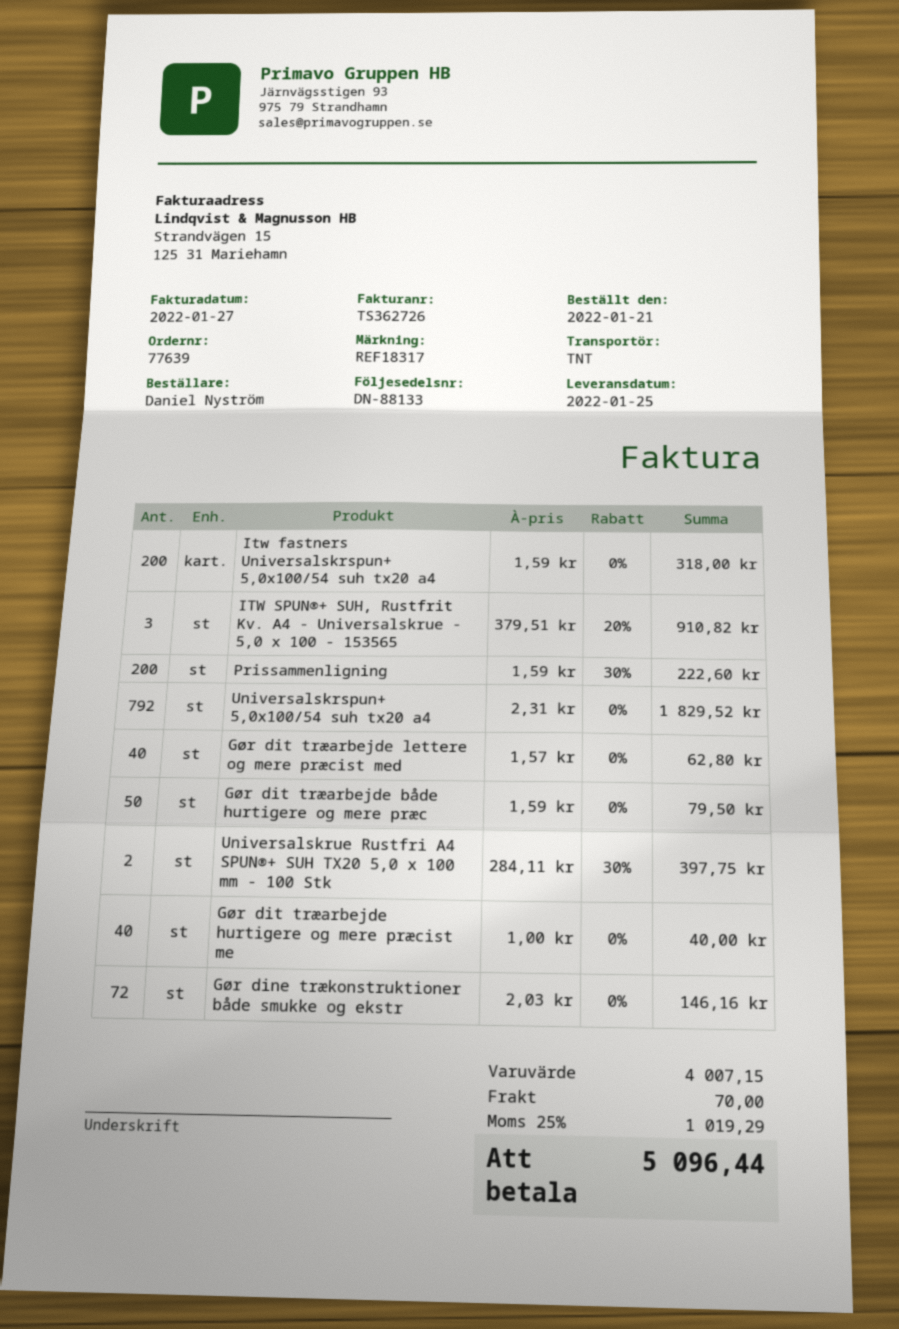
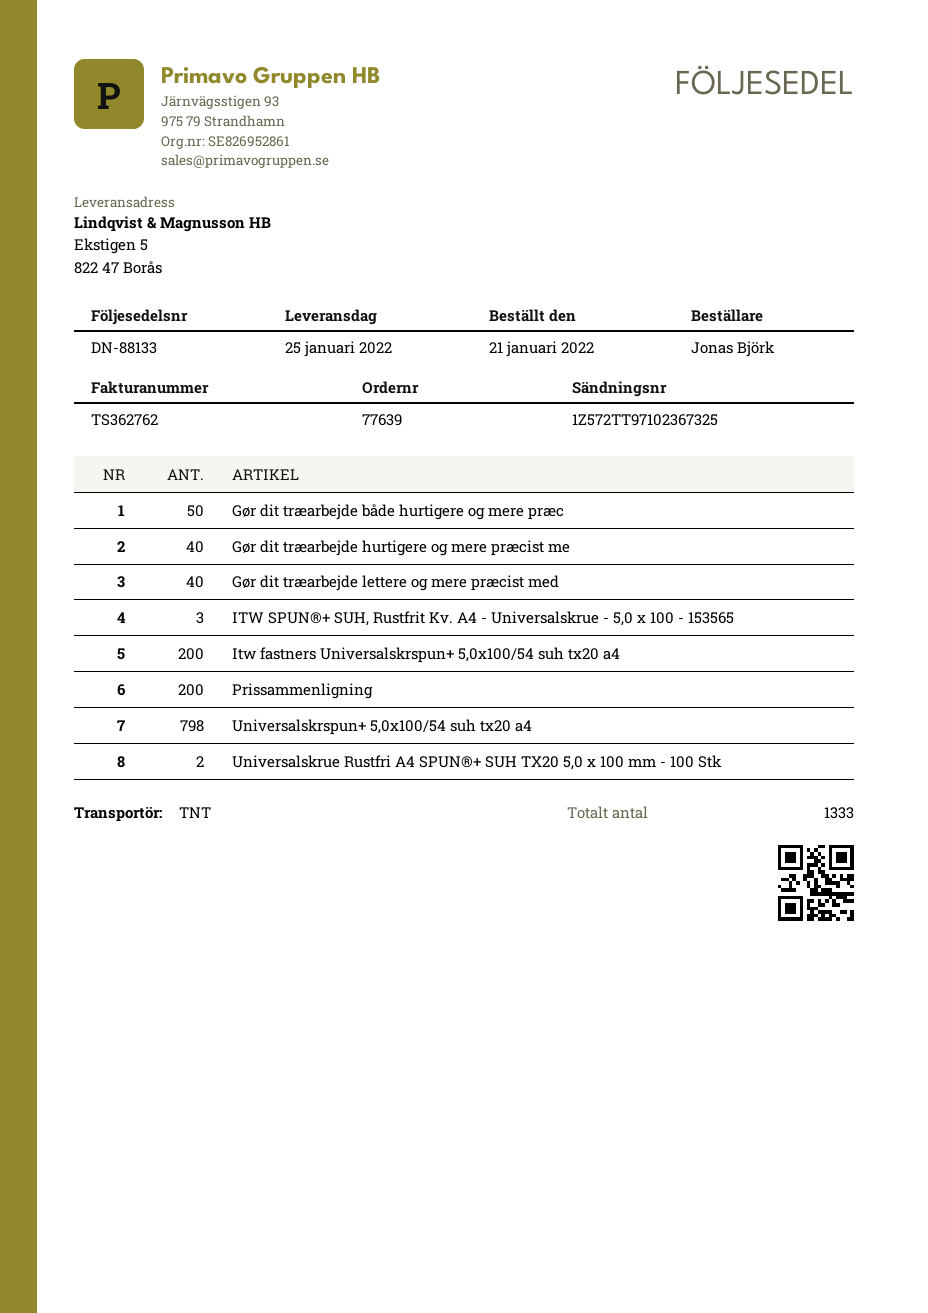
invoice number: TS362726 -> TS362762
ordered by: Daniel Nyström -> Jonas Björk
Universalskrspun+ 5,0x100/54 suh tx20 a4: 792 -> 798
Gør dine trækonstruktioner både smukke og ekstr: 72 -> none

